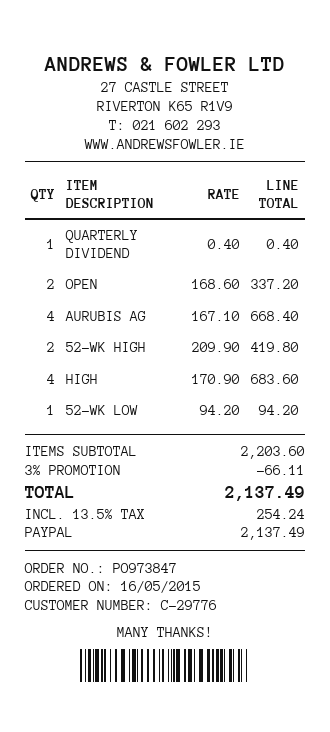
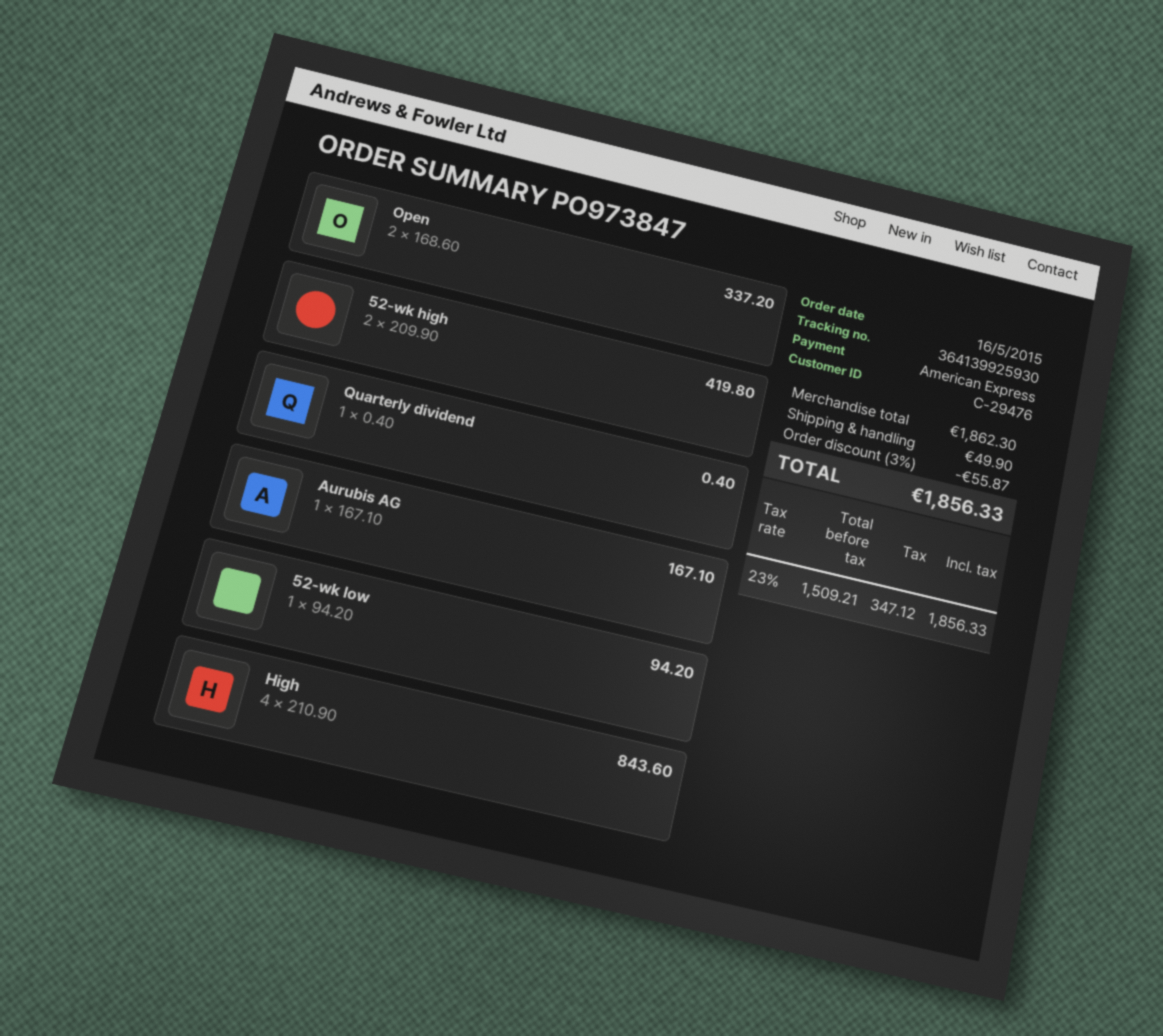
customer number: C-29776 -> C-29476
payment method: PayPal -> American Express
AURUBIS AG: 4 x 167.10 = 668.40 -> 1 x 167.10 = 167.10
HIGH: 4 x 170.90 = 683.60 -> 4 x 210.90 = 843.60
subtotal: 2203.60 -> 1862.30
discount: 3% = 66.11 -> 3% = 55.87
shipping: none -> 49.90
tax: 13.5% = 254.24 -> 23% = 347.12
total: 2137.49 -> 1856.33

